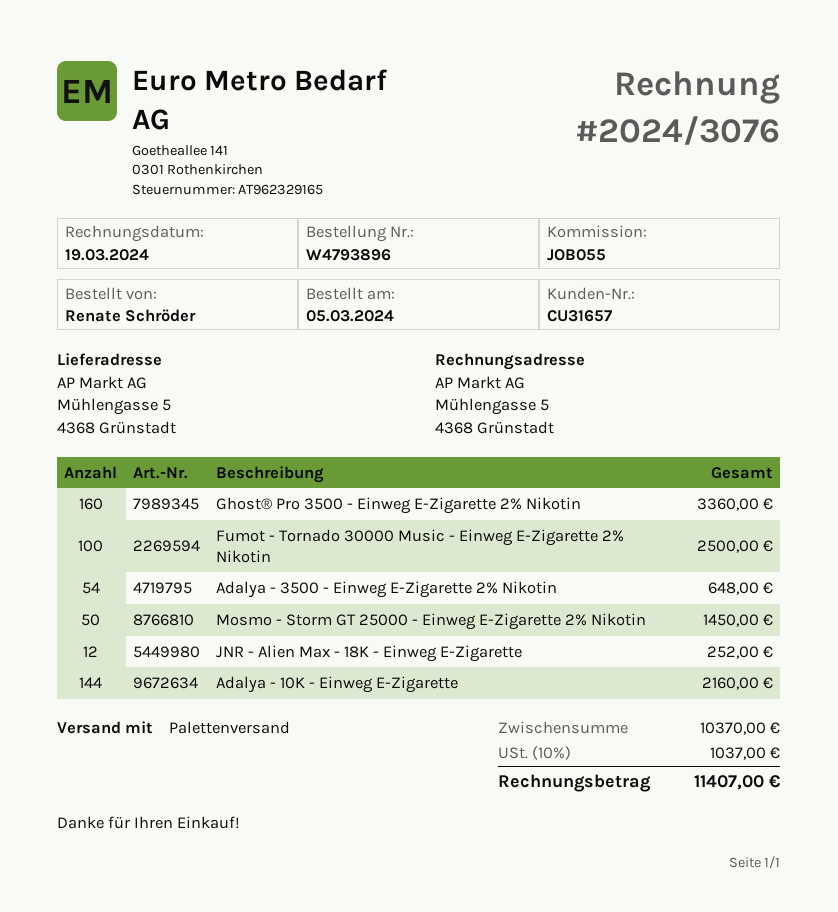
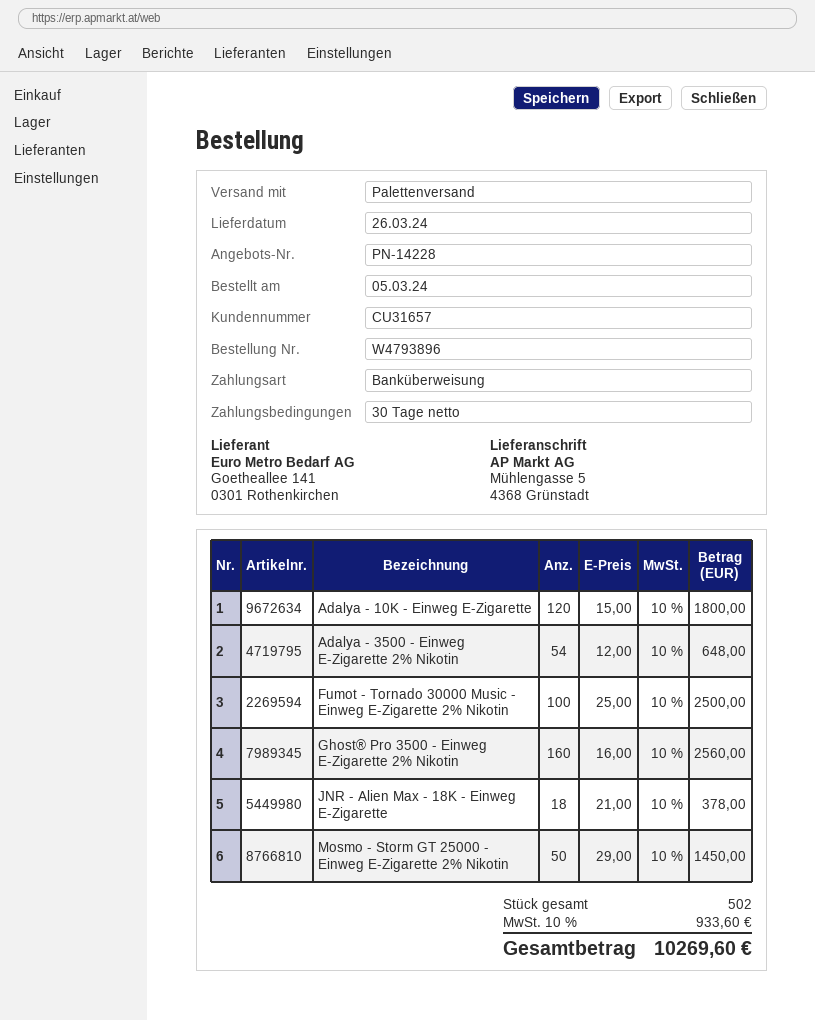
Ghost® Pro 3500 - Einweg E-Zigarette 2% Nikotin: 160 for 3360.00 -> 160 for 2560.00
JNR - Alien Max - 18K - Einweg E-Zigarette: 12 for 252.00 -> 18 for 378.00
Adalya - 10K - Einweg E-Zigarette: 144 for 2160.00 -> 120 for 1800.00
tax: 10% = 1037.00 -> 10% = 933.60
total: 11407.00 -> 10269.60

